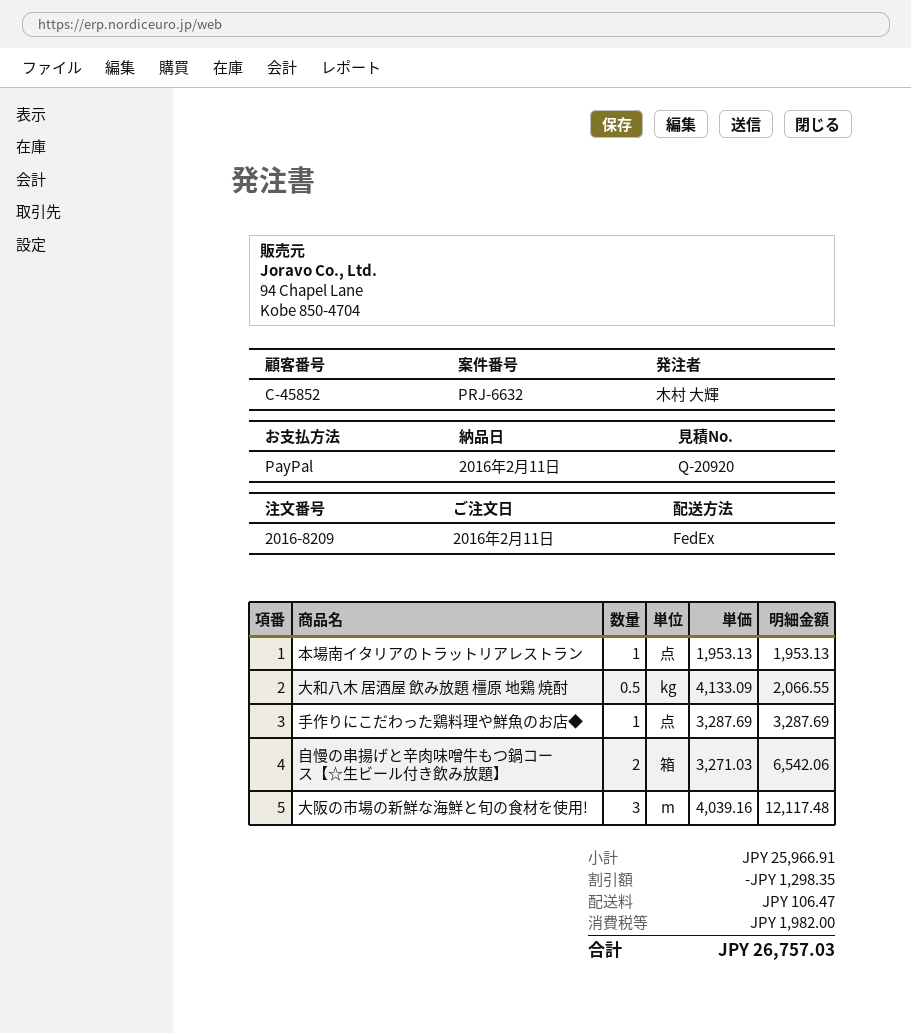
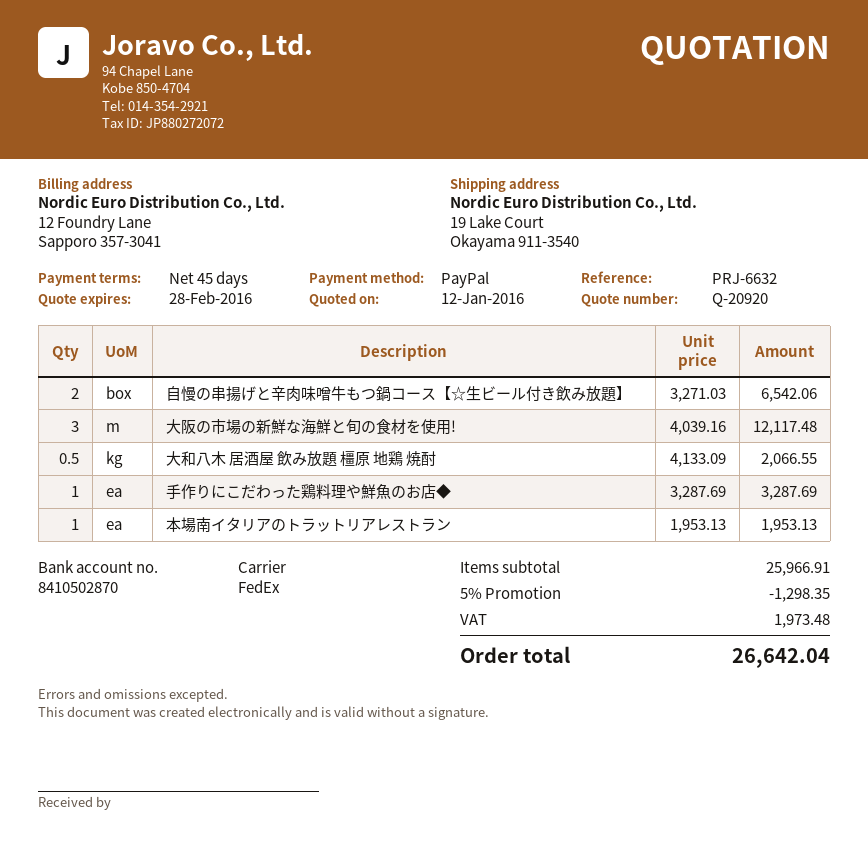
shipping: 106.47 -> none
tax: 1982.00 -> 1973.48
total: 26757.03 -> 26642.04

